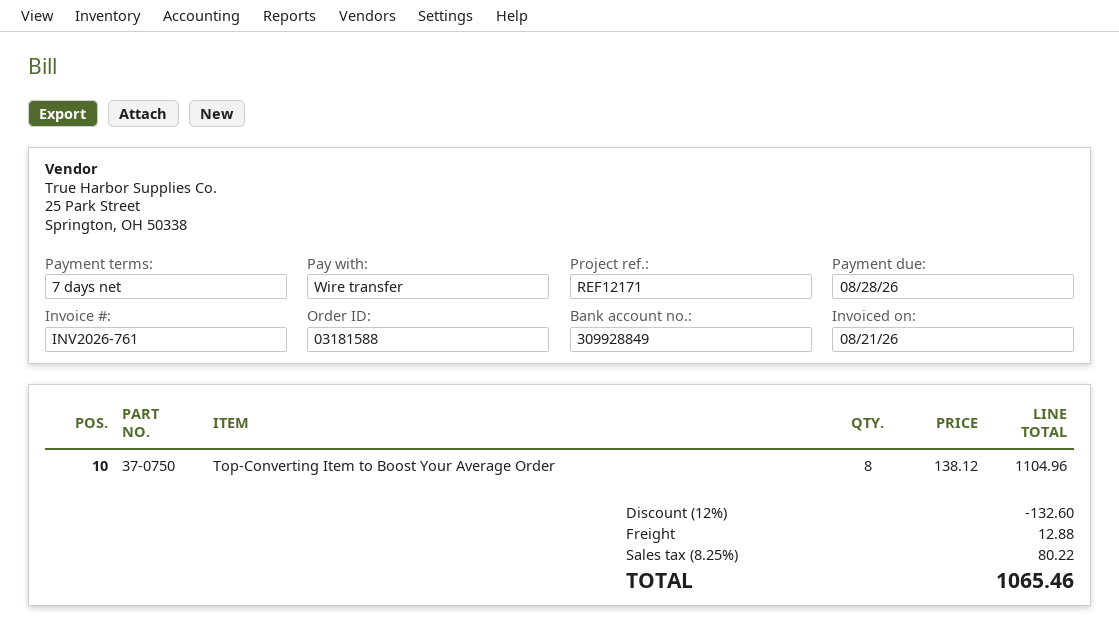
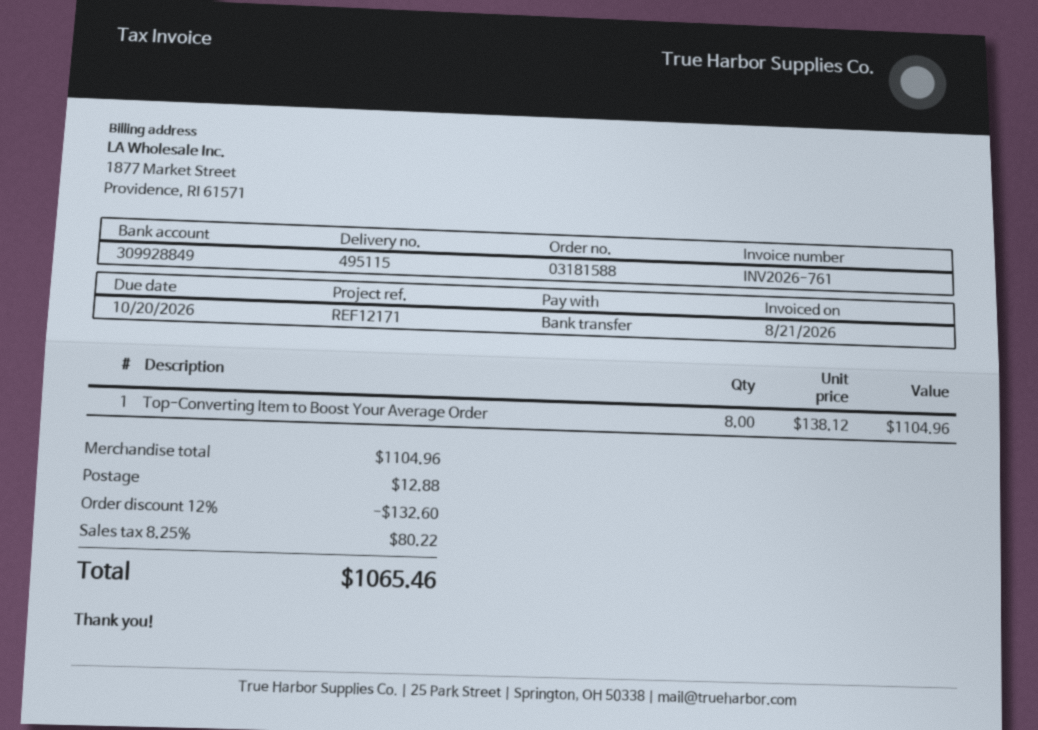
due date: 2026-08-28 -> 2026-10-20

